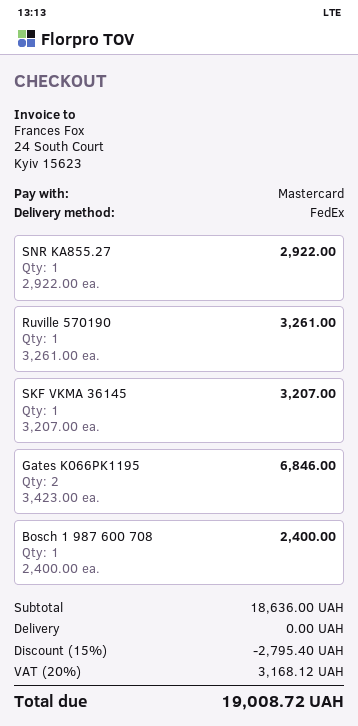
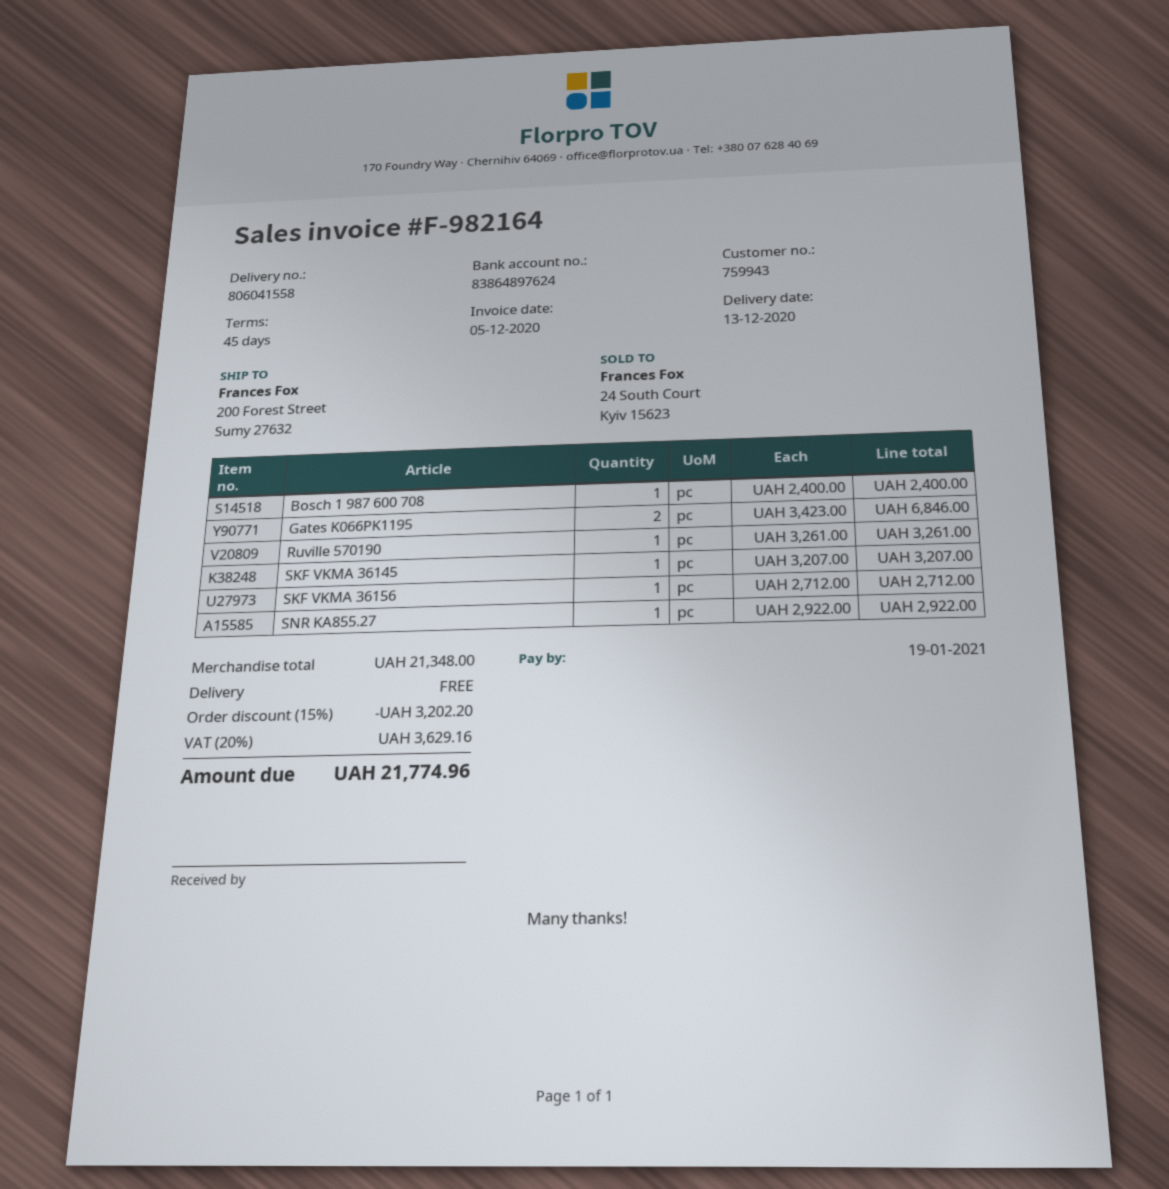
SKF VKMA 36156: none -> 1 x 2712.00 = 2712.00
subtotal: 18636.00 -> 21348.00
discount: 15% = 2795.40 -> 15% = 3202.20
tax: 20% = 3168.12 -> 20% = 3629.16
total: 19008.72 -> 21774.96

